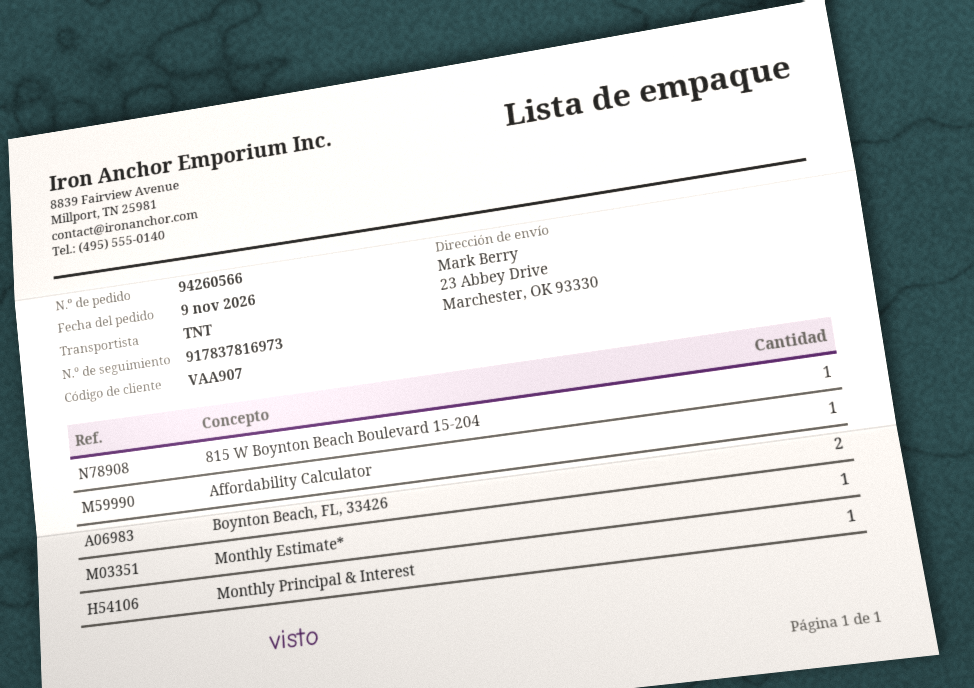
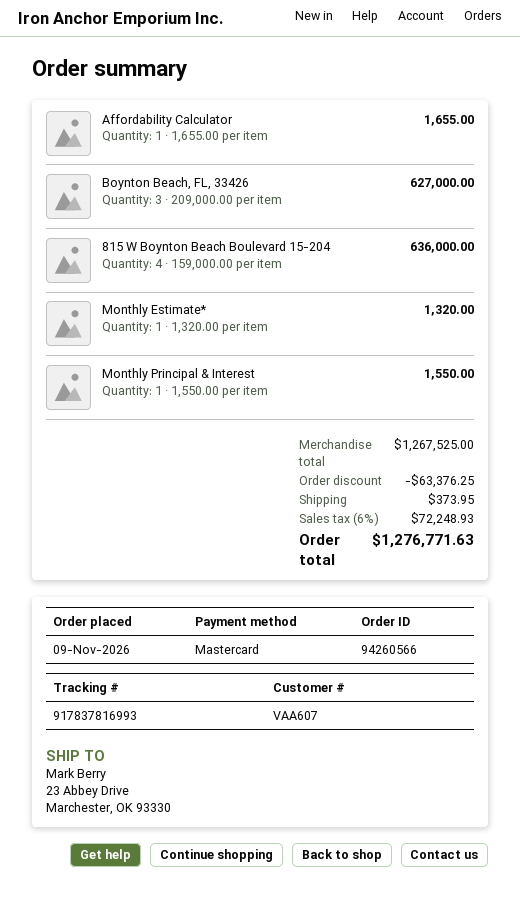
customer number: VAA907 -> VAA607
tracking number: 917837816973 -> 917837816993
815 W Boynton Beach Boulevard 15-204: 1 -> 4
Boynton Beach, FL, 33426: 2 -> 3

